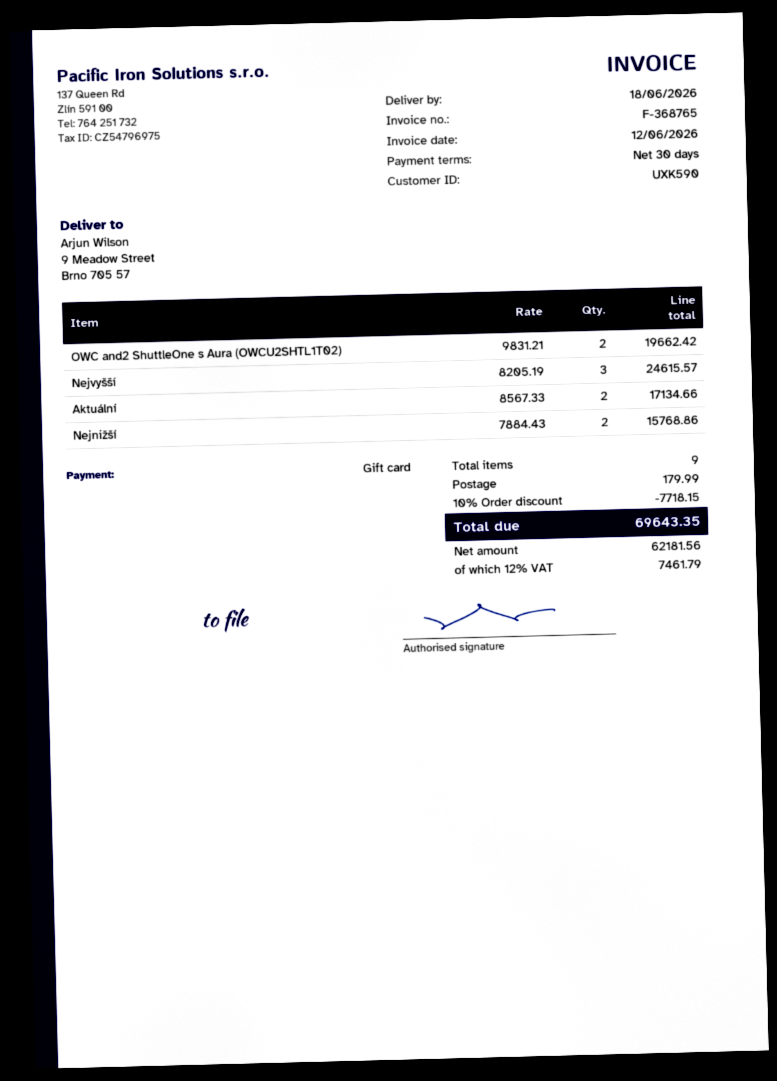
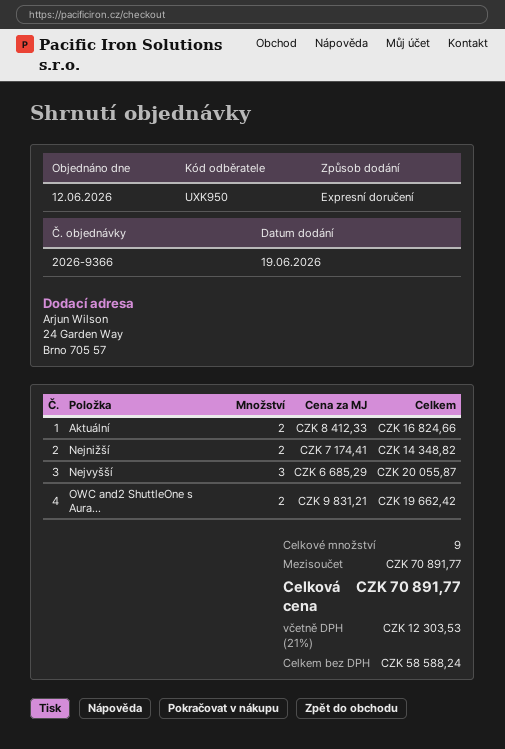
delivery date: 2026-06-18 -> 2026-06-19
customer number: UXK590 -> UXK950
ship to: 9 Meadow Street, Brno 705 57 -> 24 Garden Way, Brno 705 57
Nejvyšší: 3 x 8205.19 = 24615.57 -> 3 x 6685.29 = 20055.87
Aktuální: 2 x 8567.33 = 17134.66 -> 2 x 8412.33 = 16824.66
Nejnižší: 2 x 7884.43 = 15768.86 -> 2 x 7174.41 = 14348.82
discount: 10% = 7718.15 -> none
shipping: 179.99 -> none
net: 62181.56 -> 58588.24
tax: 12% = 7461.79 -> 21% = 12303.53
total: 69643.35 -> 70891.77

